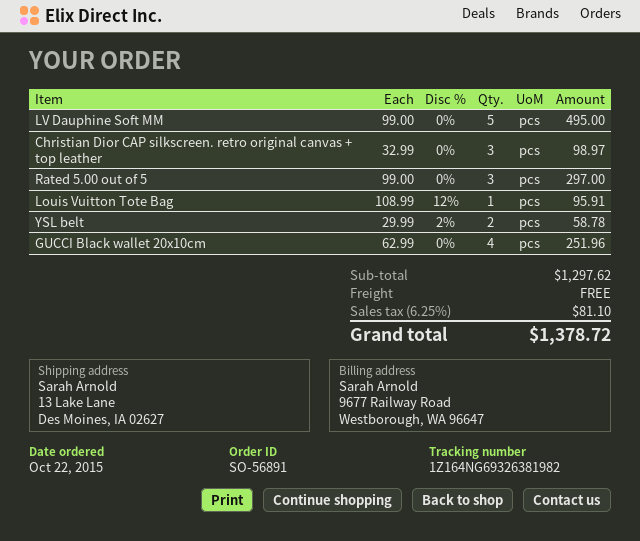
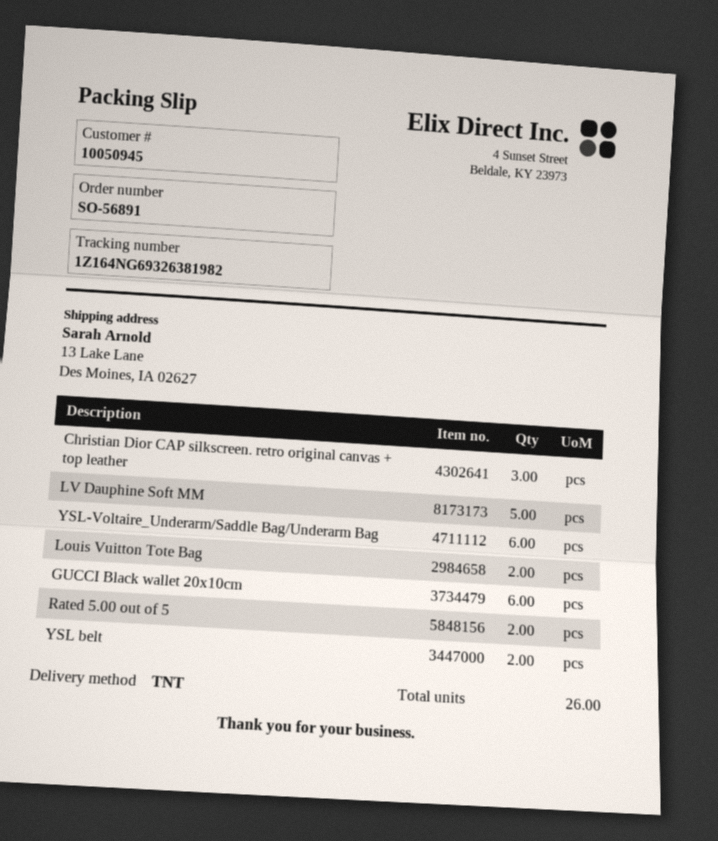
Rated 5.00 out of 5: 3 -> 2
Louis Vuitton Tote Bag: 1 -> 2
GUCCI Black wallet 20x10cm: 4 -> 6
YSL-Voltaire_Underarm/Saddle Bag/Underarm Bag: none -> 6

